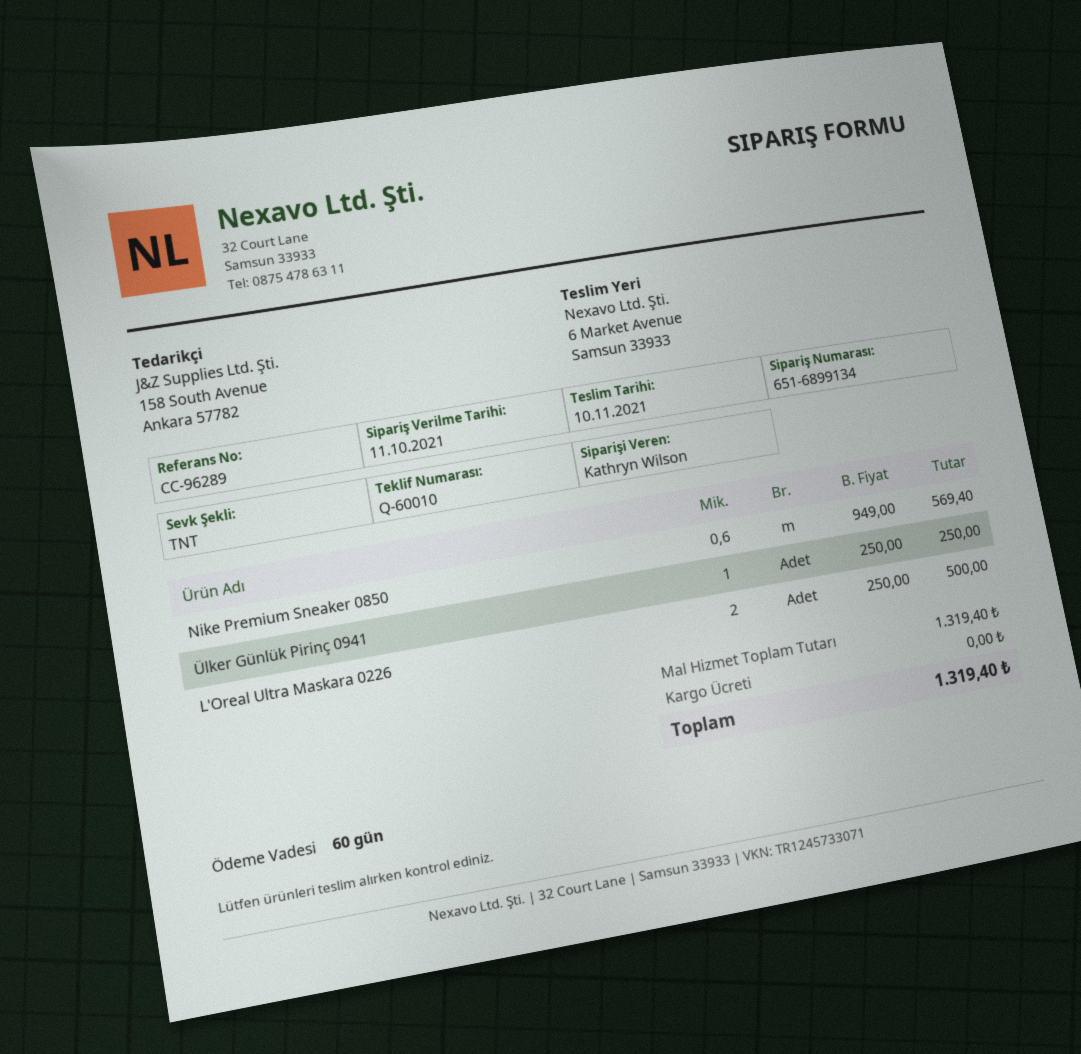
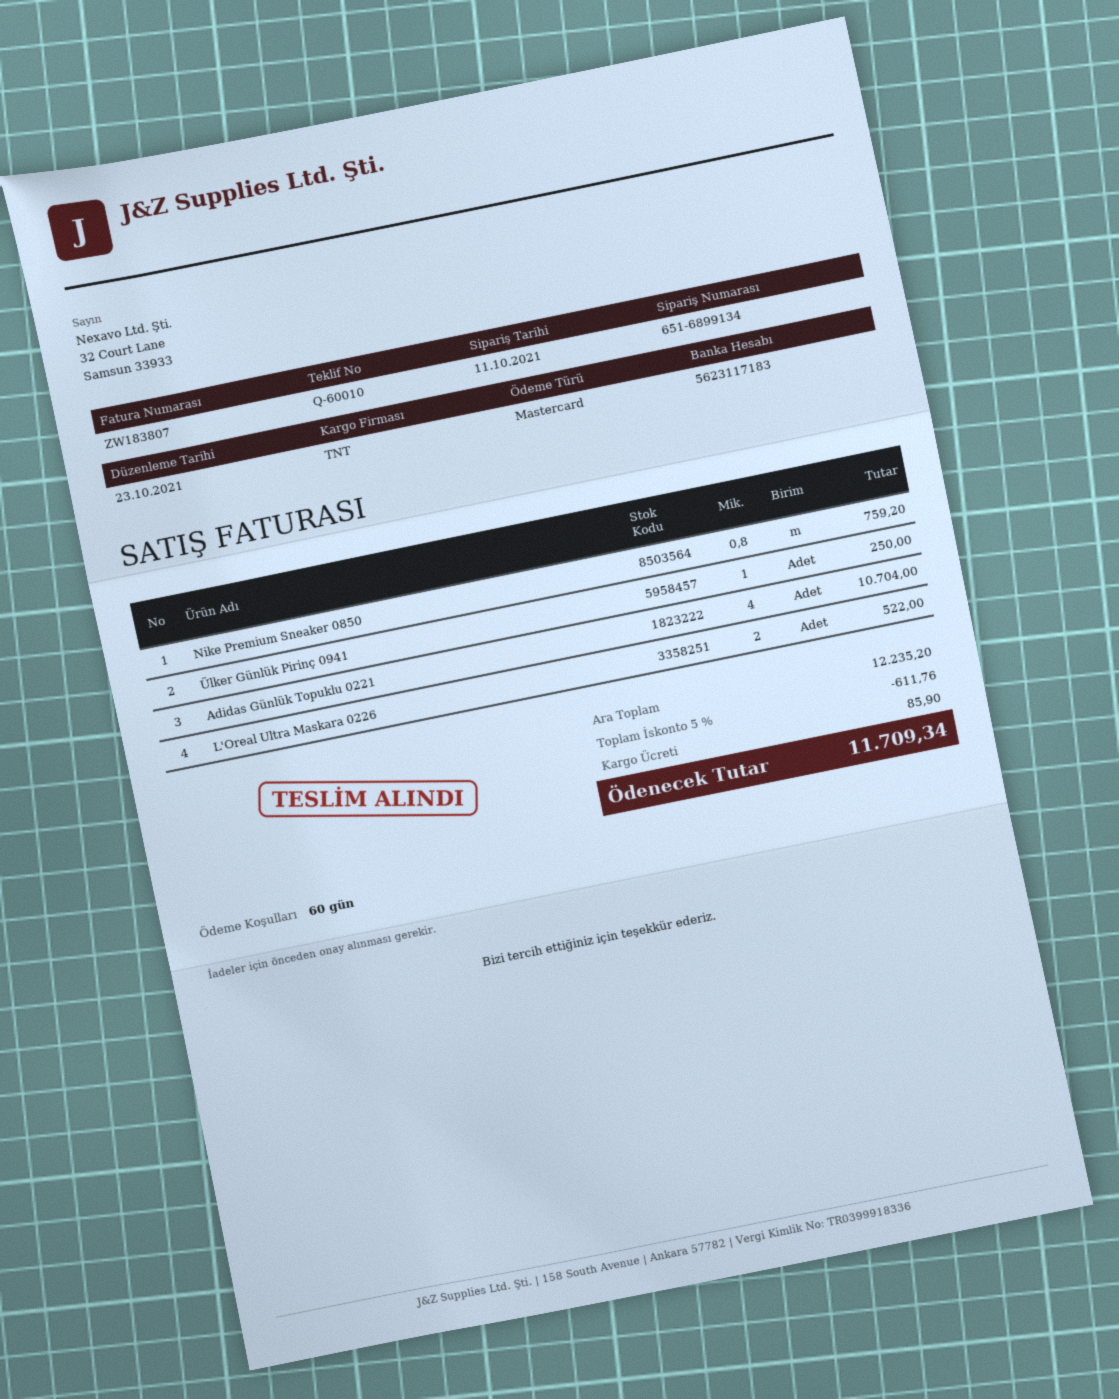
Nike Premium Sneaker 0850: 0.6 for 569.40 -> 0.8 for 759.20
L'Oreal Ultra Maskara 0226: 2 for 500.00 -> 2 for 522.00
Adidas Günlük Topuklu 0221: none -> 4 for 10704.00
subtotal: 1319.40 -> 12235.20
discount: none -> 5% = 611.76
shipping: 0.00 -> 85.90
total: 1319.40 -> 11709.34

